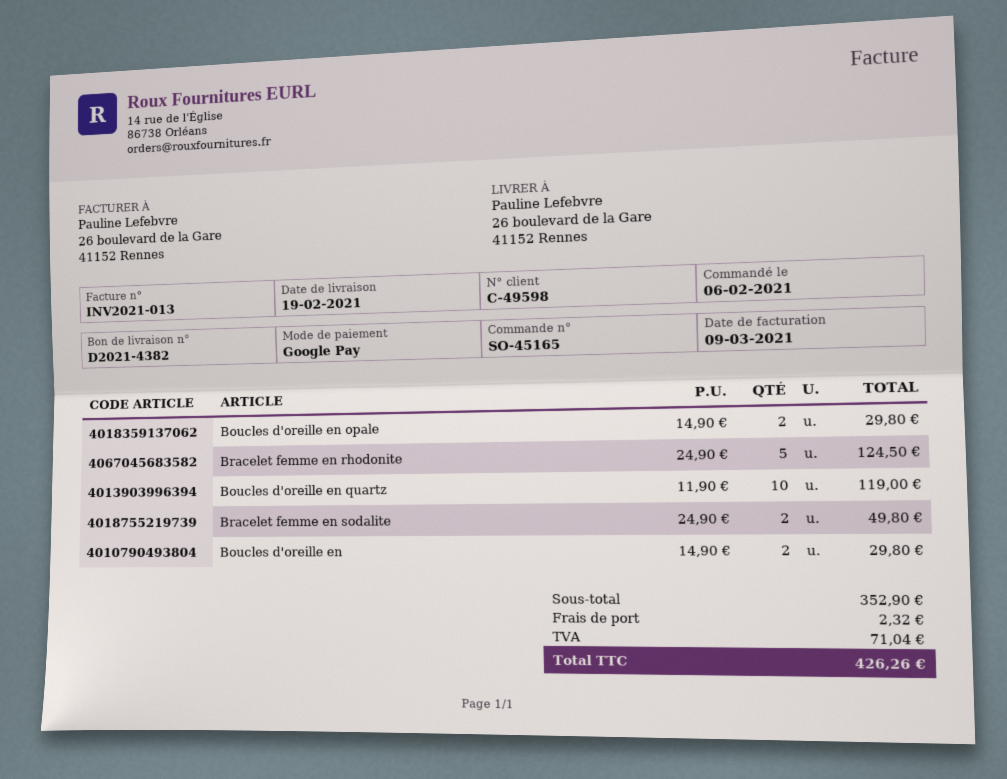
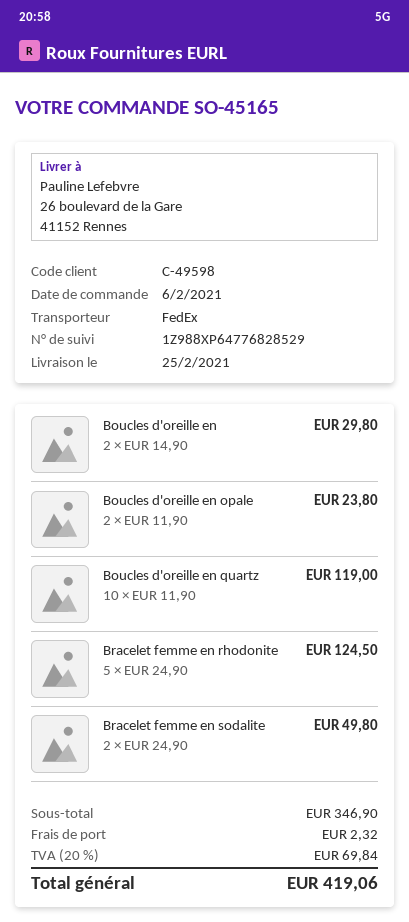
delivery date: 2021-02-19 -> 2021-02-25
Boucles d'oreille en opale: 2 x 14.90 = 29.80 -> 2 x 11.90 = 23.80
subtotal: 352.90 -> 346.90
tax: 71.04 -> 69.84
total: 426.26 -> 419.06

